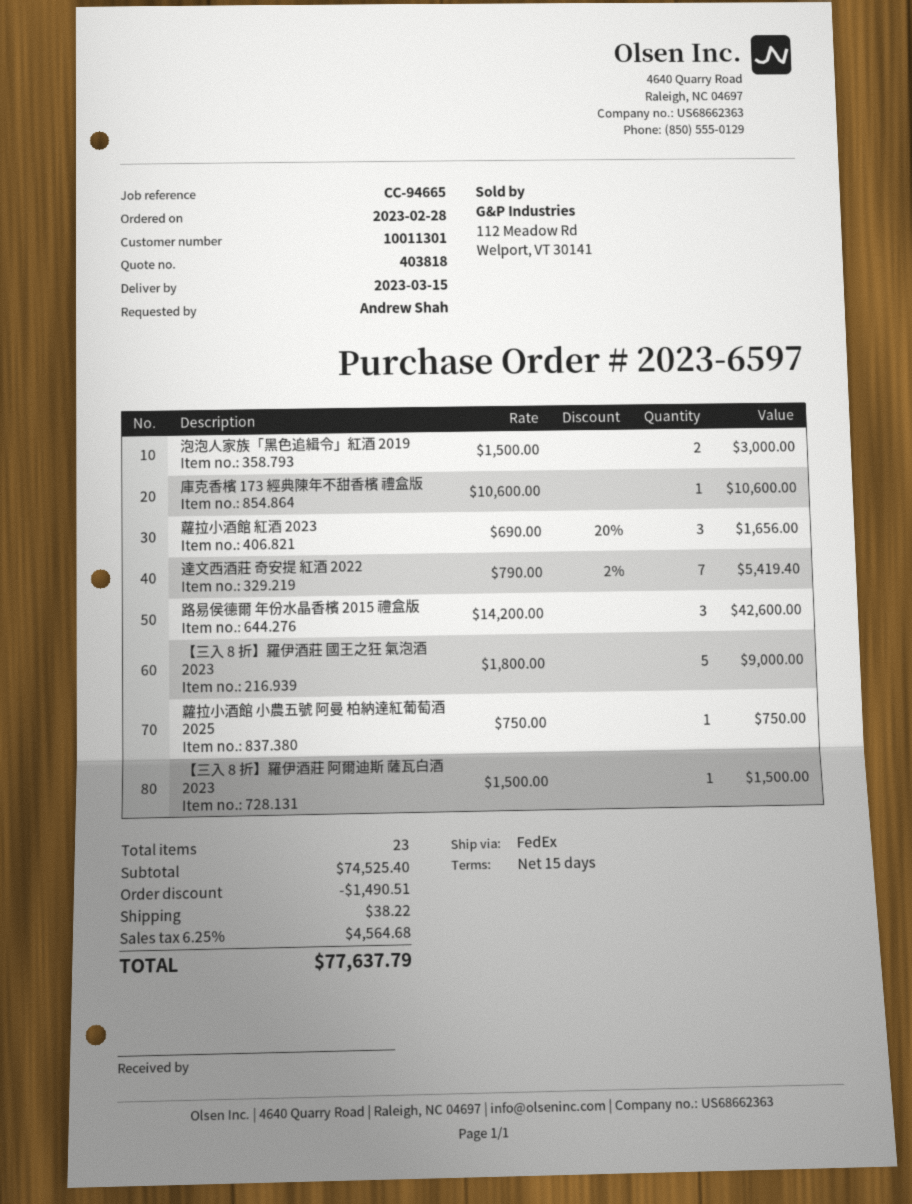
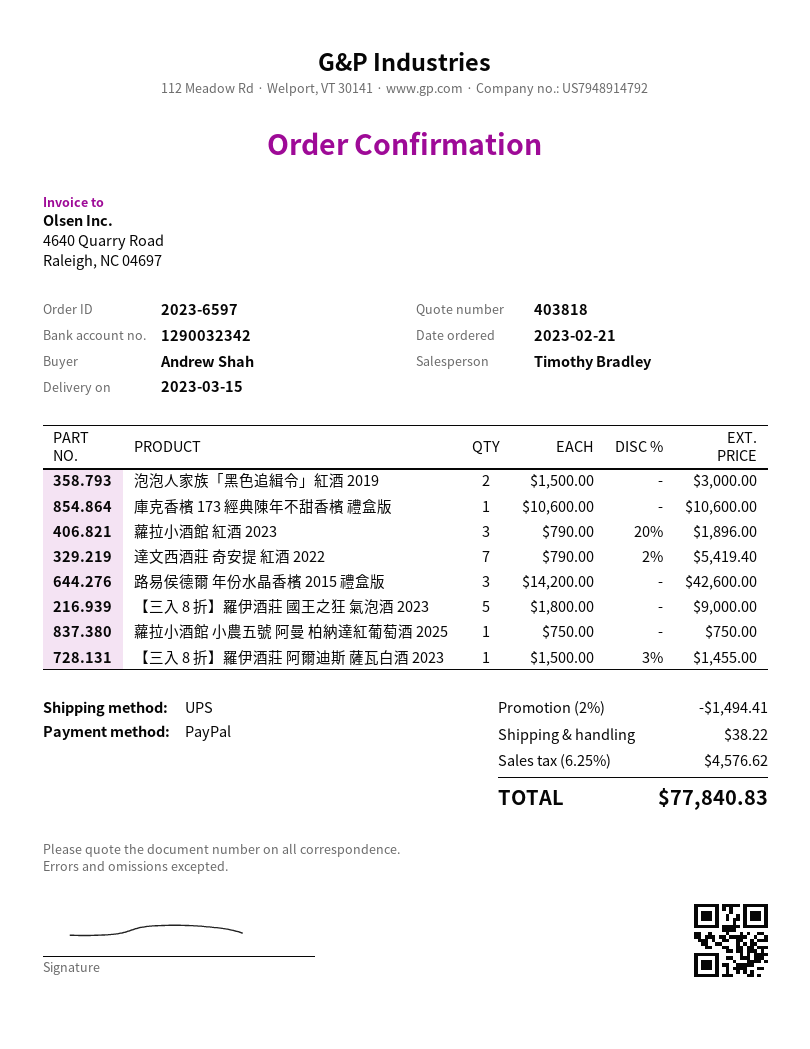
order date: 2023-02-28 -> 2023-02-21
shipping method: FedEx -> UPS
蘿拉小酒館 紅酒 2023: 3 x 690.00 - 20% = 1656.00 -> 3 x 790.00 - 20% = 1896.00
【三入 8 折】羅伊酒莊 阿爾迪斯 薩瓦白酒 2023: 1 x 1500.00 = 1500.00 -> 1 x 1500.00 - 3% = 1455.00
discount: 1490.51 -> 1494.41
tax: 6.25% = 4564.68 -> 6.25% = 4576.62
total: 77637.79 -> 77840.83

